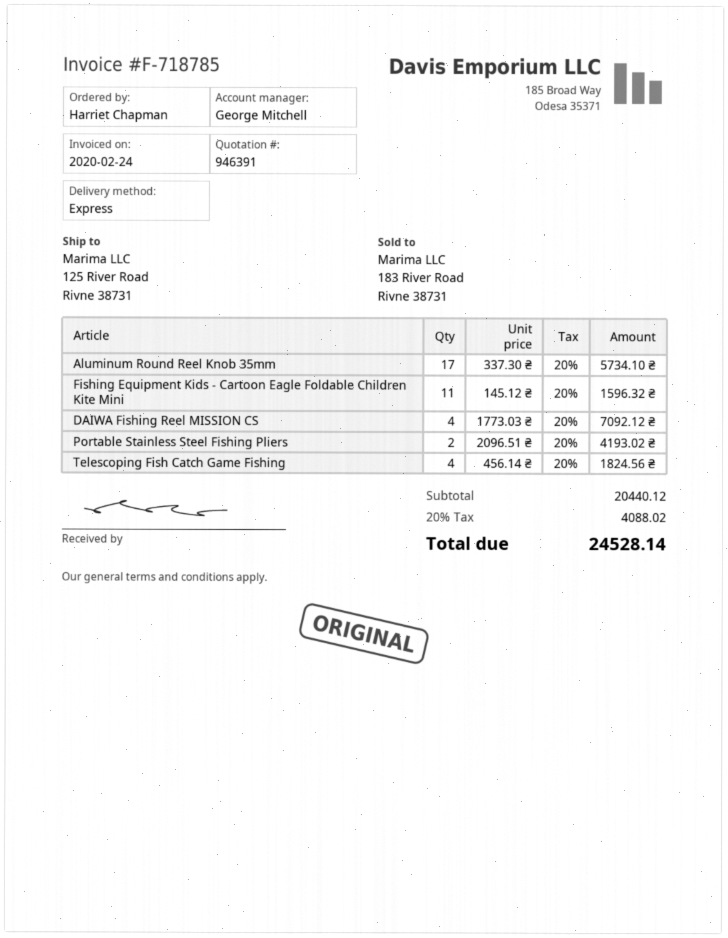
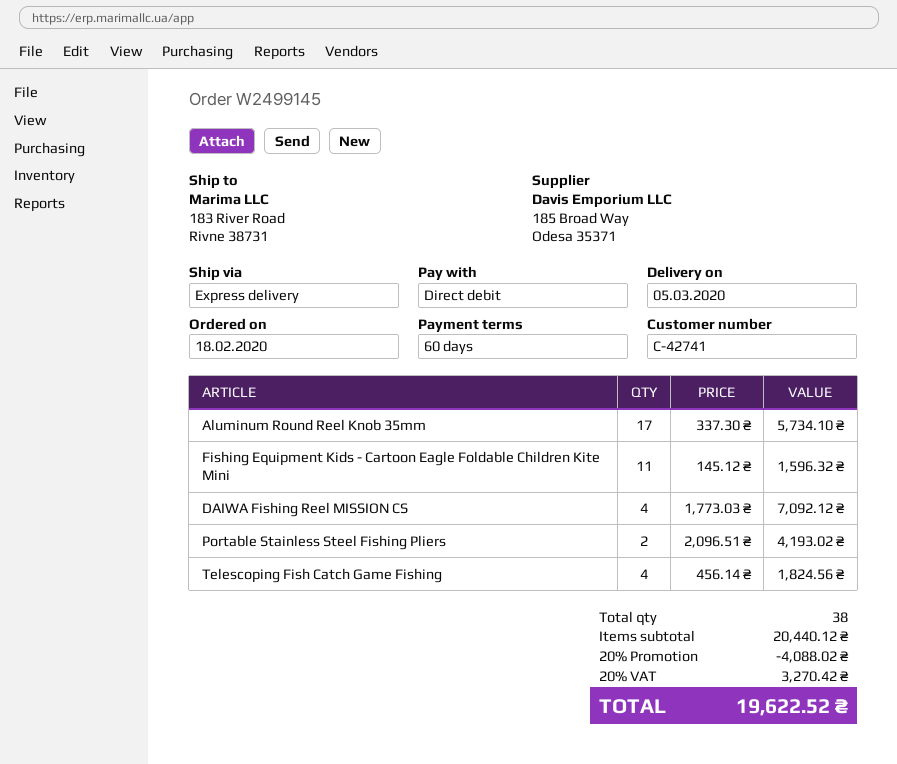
ship to: 125 River Road, Rivne 38731 -> 183 River Road, Rivne 38731
discount: none -> 20% = 4088.02
tax: 20% = 4088.02 -> 20% = 3270.42
total: 24528.14 -> 19622.52

